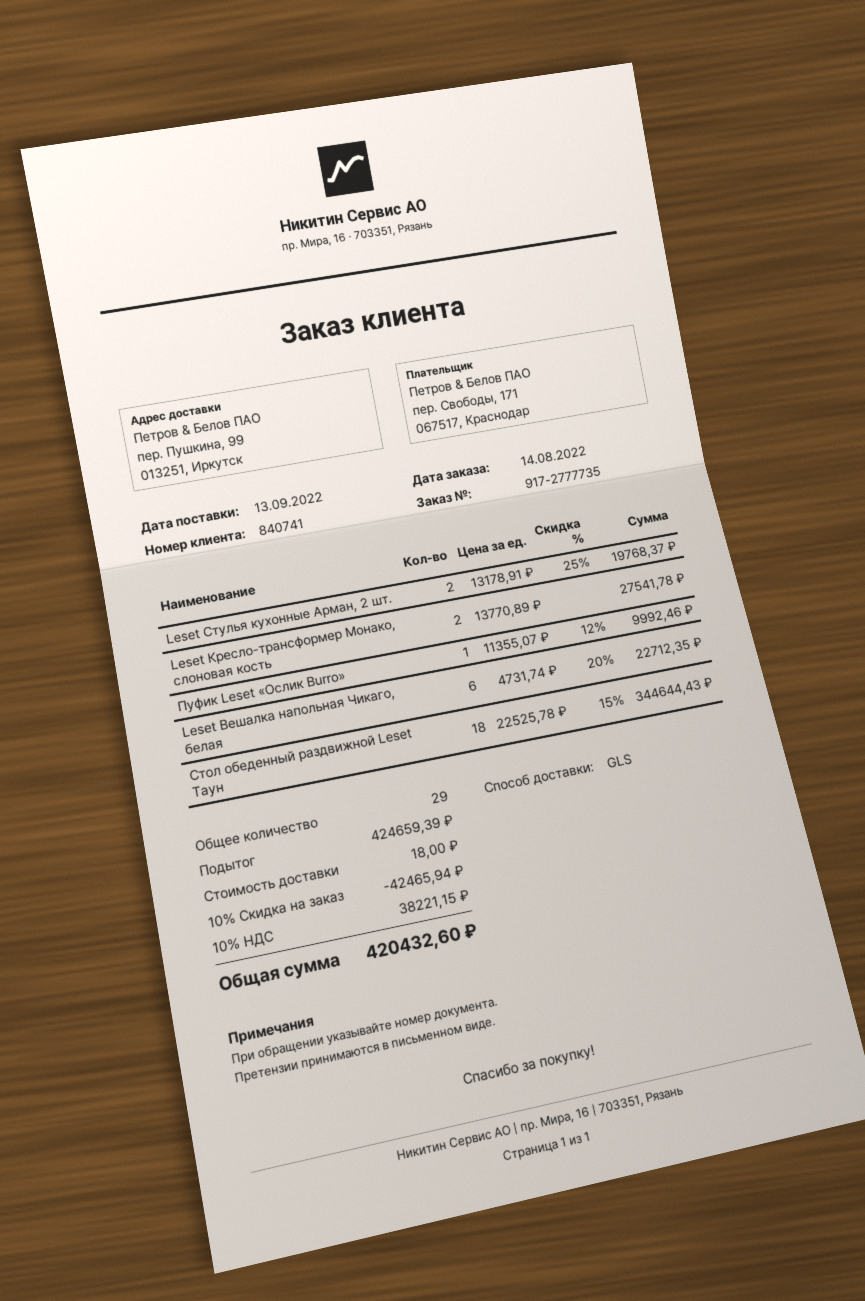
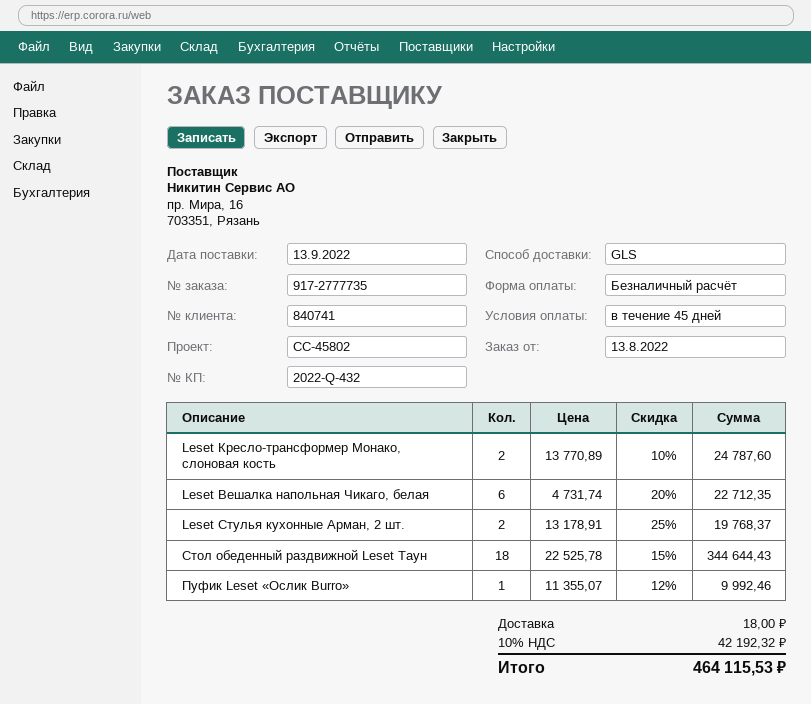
order date: 2022-08-14 -> 2022-08-13
Leset Кресло-трансформер Монако, слоновая кость: 2 x 13770.89 = 27541.78 -> 2 x 13770.89 - 10% = 24787.60
discount: 10% = 42465.94 -> none
tax: 10% = 38221.15 -> 10% = 42192.32
total: 420432.60 -> 464115.53

